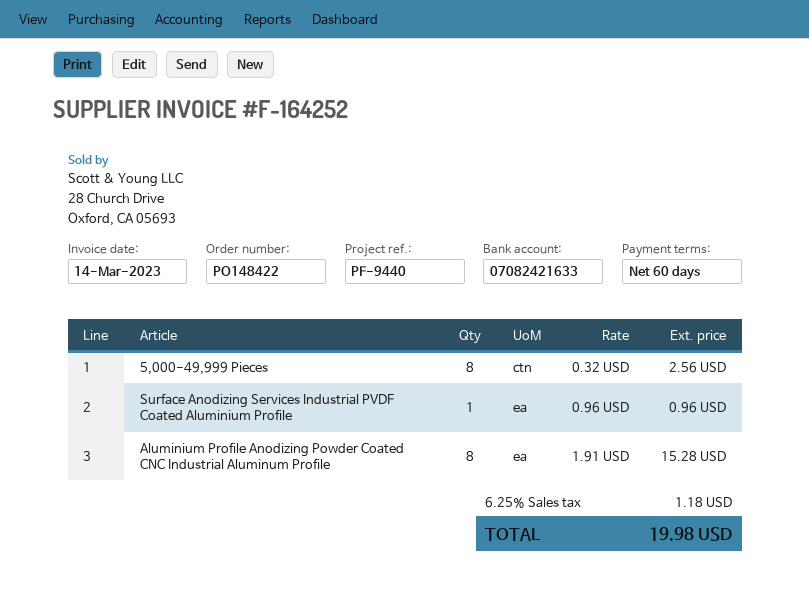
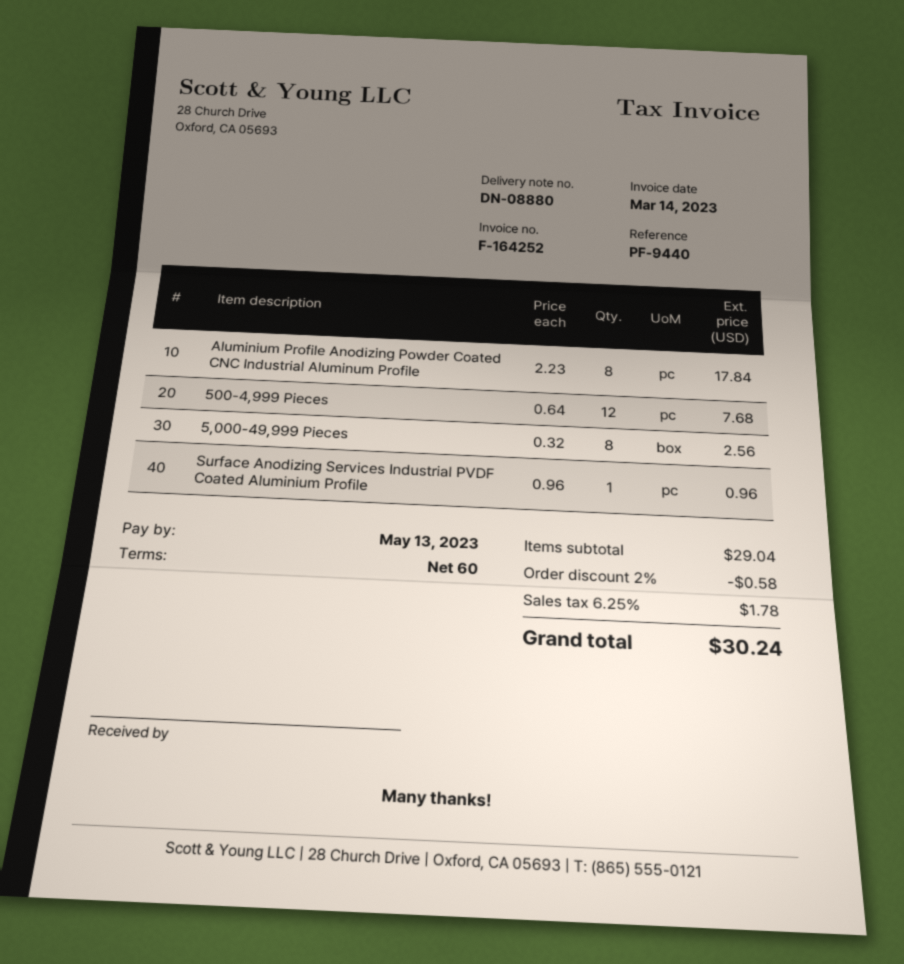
Aluminium Profile Anodizing Powder Coated CNC Industrial Aluminum Profile: 8 x 1.91 = 15.28 -> 8 x 2.23 = 17.84
500-4,999 Pieces: none -> 12 x 0.64 = 7.68
discount: none -> 2% = 0.58
tax: 6.25% = 1.18 -> 6.25% = 1.78
total: 19.98 -> 30.24

